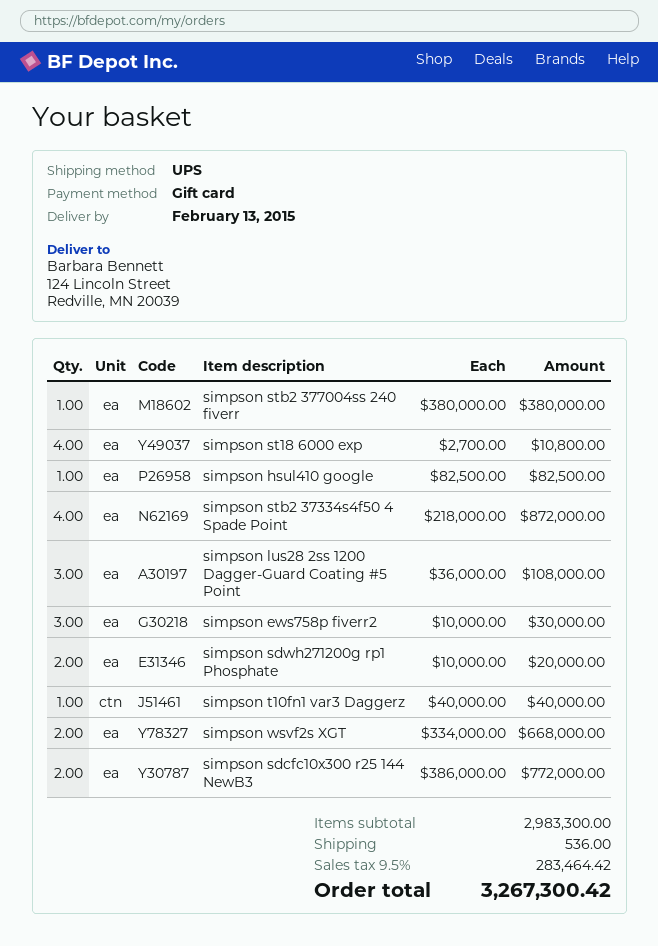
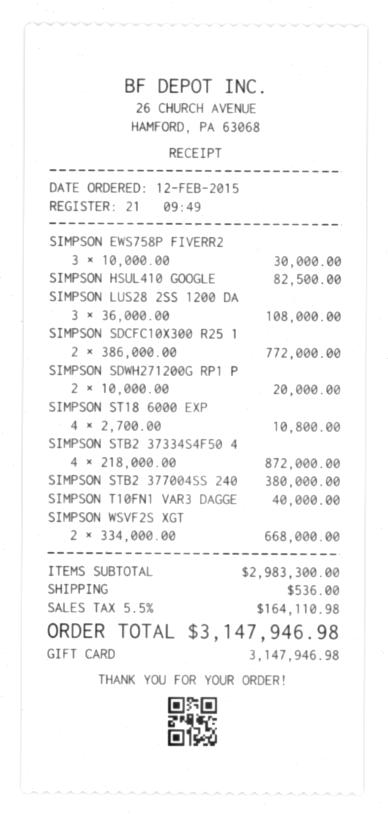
tax: 9.5% = 283464.42 -> 5.5% = 164110.98
total: 3267300.42 -> 3147946.98

